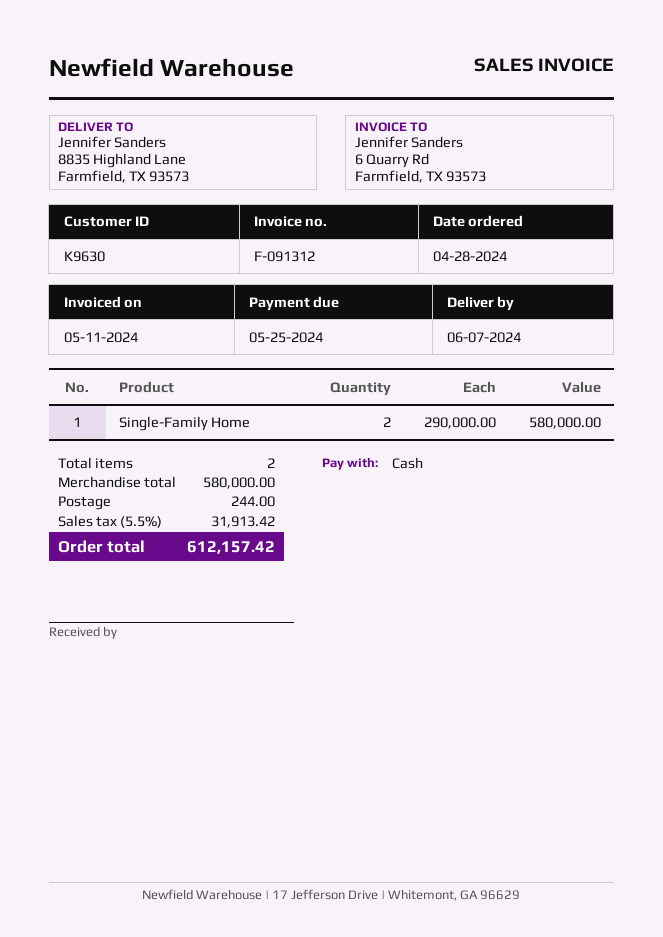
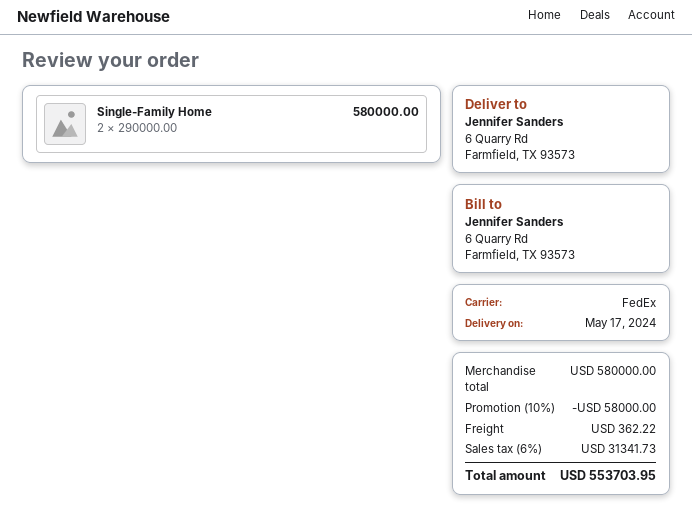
delivery date: 2024-06-07 -> 2024-05-17
ship to: 8835 Highland Lane, Farmfield, TX 93573 -> 6 Quarry Rd, Farmfield, TX 93573
discount: none -> 10% = 58000.00
shipping: 244.00 -> 362.22
tax: 5.5% = 31913.42 -> 6% = 31341.73
total: 612157.42 -> 553703.95

